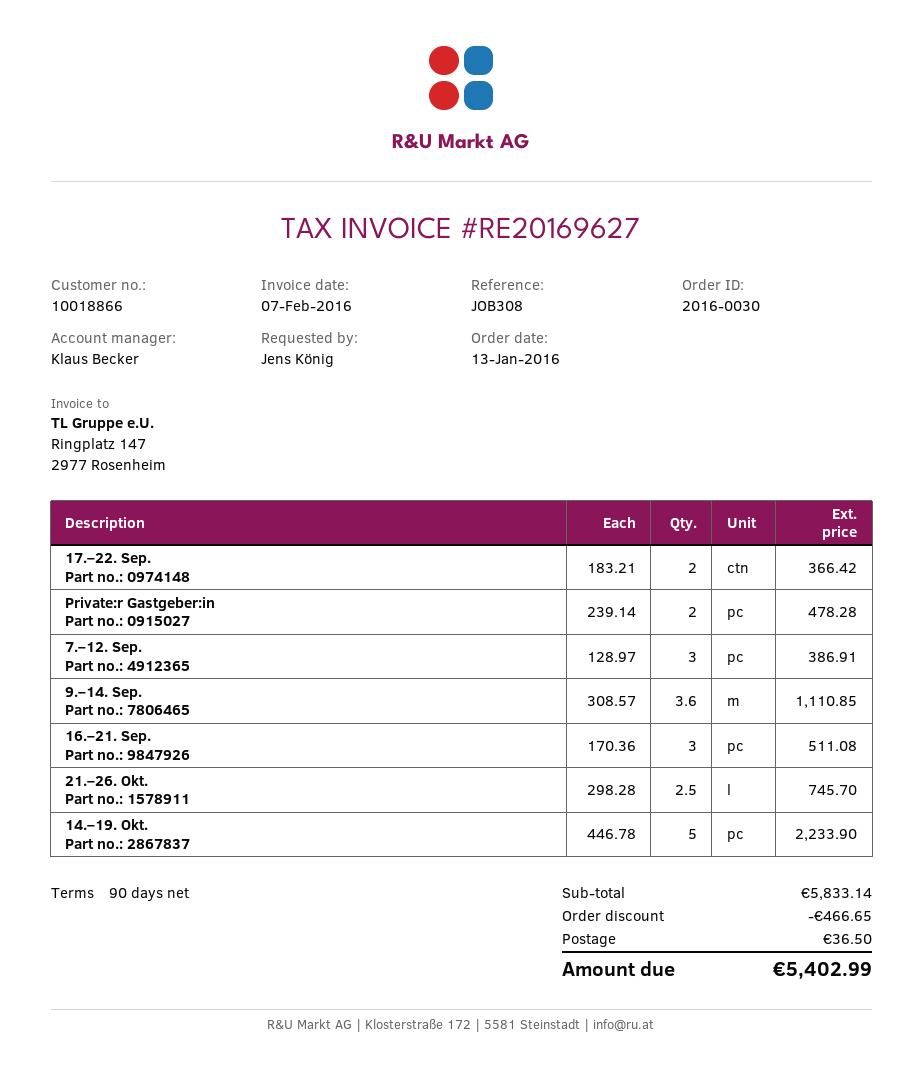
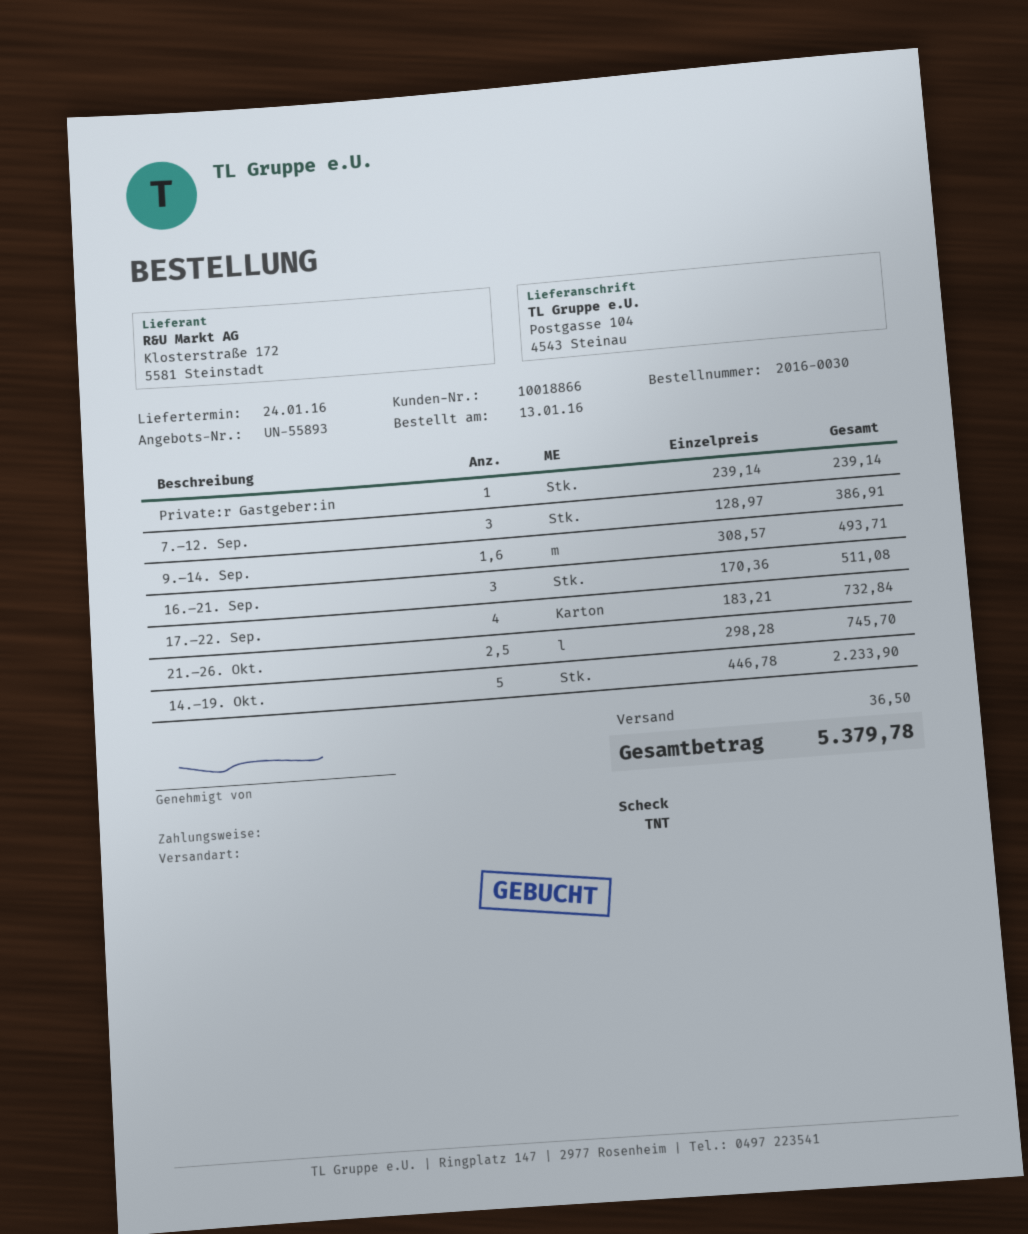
17.–22. Sep.: 2 x 183.21 = 366.42 -> 4 x 183.21 = 732.84
Private:r Gastgeber:in: 2 x 239.14 = 478.28 -> 1 x 239.14 = 239.14
9.–14. Sep.: 3.6 x 308.57 = 1110.85 -> 1.6 x 308.57 = 493.71
discount: 466.65 -> none
total: 5402.99 -> 5379.78

